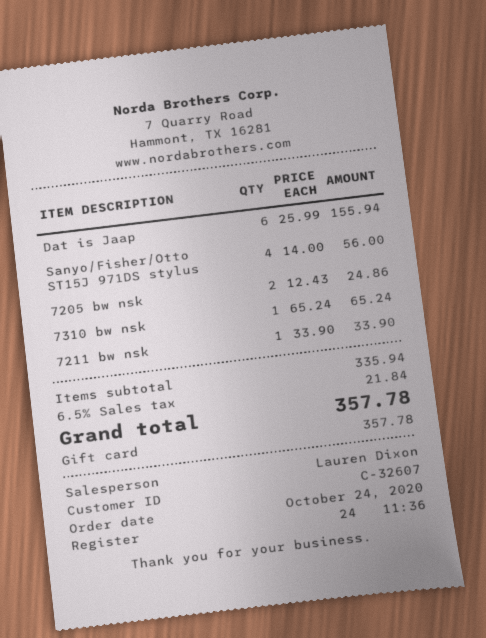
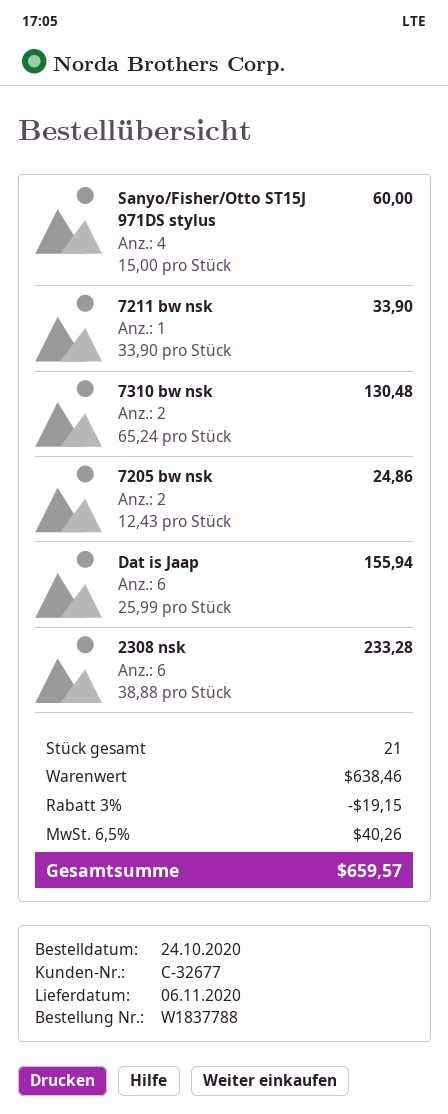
customer number: C-32607 -> C-32677
Sanyo/Fisher/Otto ST15J 971DS stylus: 4 x 14.00 = 56.00 -> 4 x 15.00 = 60.00
7310 bw nsk: 1 x 65.24 = 65.24 -> 2 x 65.24 = 130.48
2308 nsk: none -> 6 x 38.88 = 233.28
subtotal: 335.94 -> 638.46
discount: none -> 3% = 19.15
tax: 6.5% = 21.84 -> 6.5% = 40.26
total: 357.78 -> 659.57

